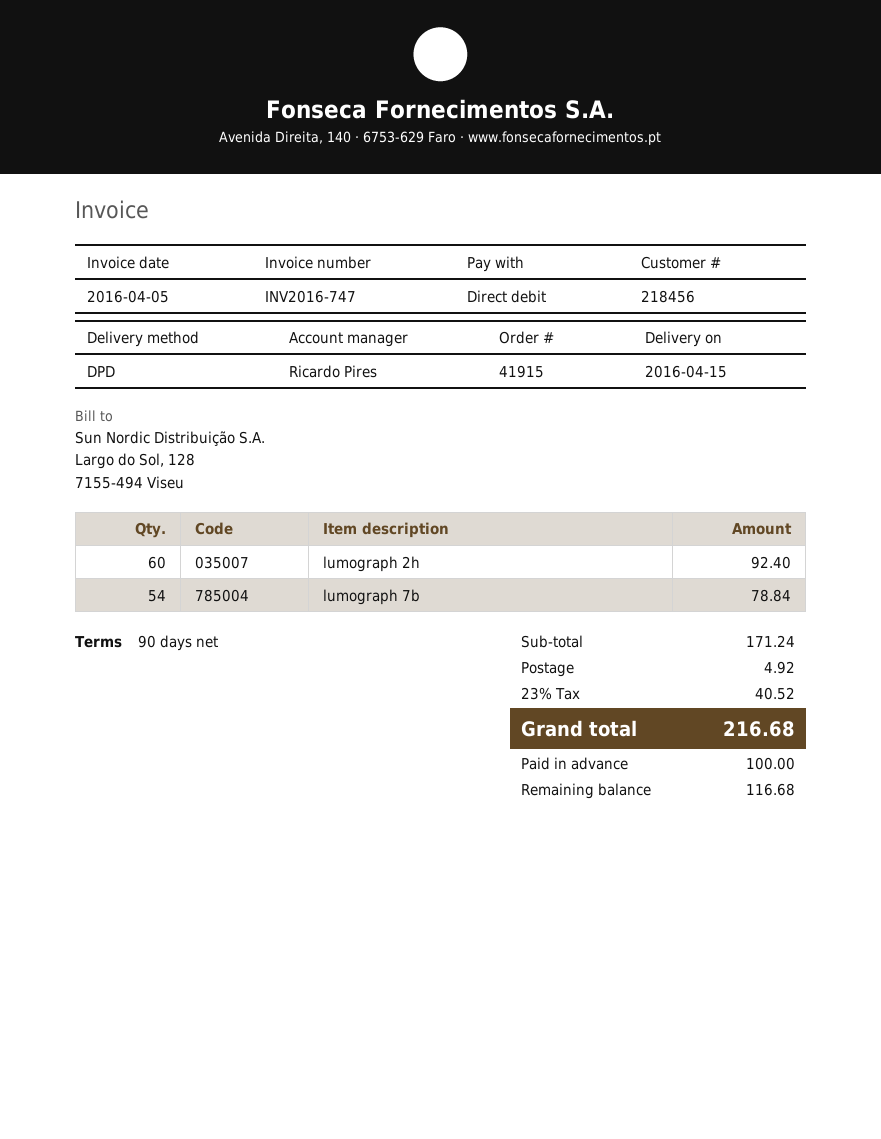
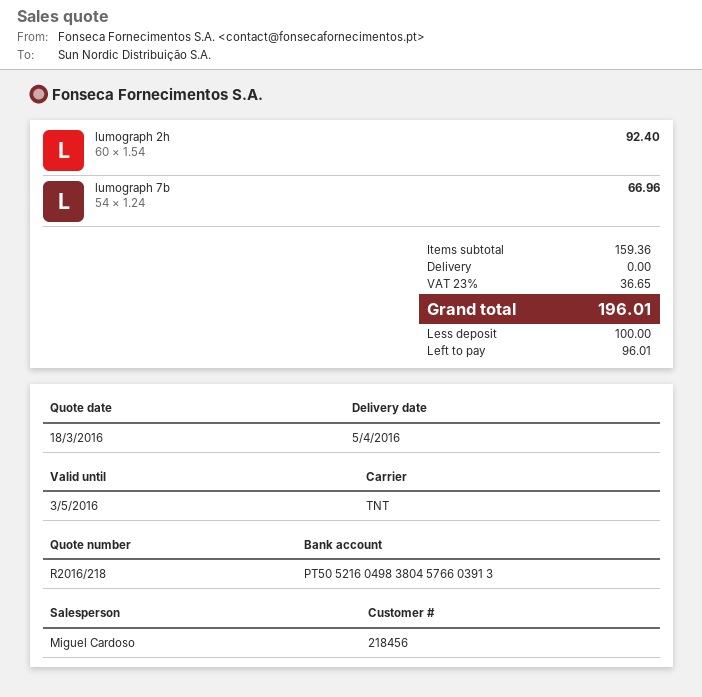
delivery date: 2016-04-15 -> 2016-04-05
sales rep: Ricardo Pires -> Miguel Cardoso
shipping method: DPD -> TNT
lumograph 7b: 54 for 78.84 -> 54 for 66.96
subtotal: 171.24 -> 159.36
shipping: 4.92 -> 0.00
tax: 23% = 40.52 -> 23% = 36.65
total: 216.68 -> 196.01
balance: 116.68 -> 96.01

